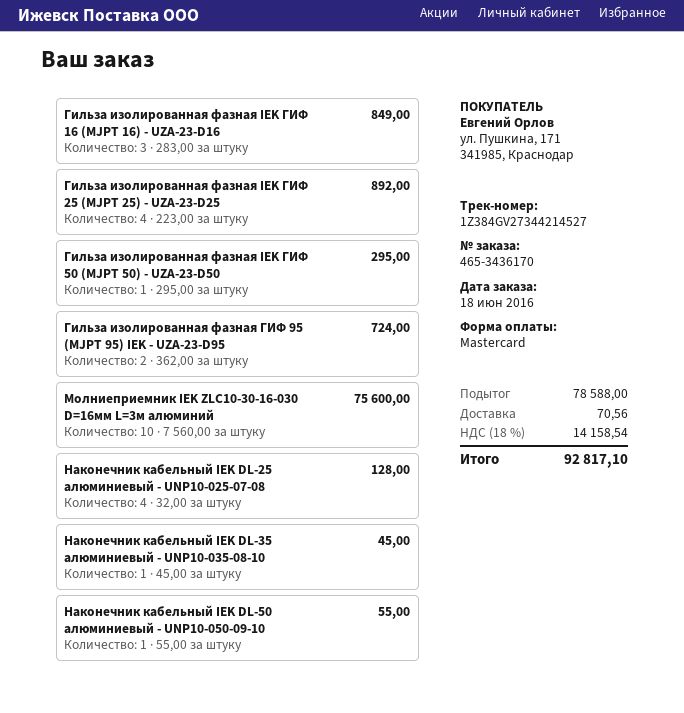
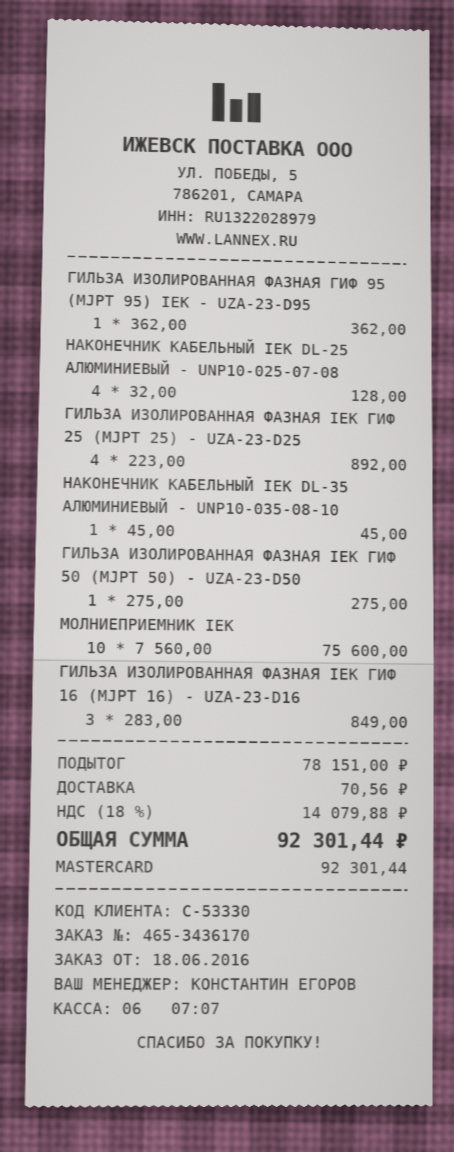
Гильза изолированная фазная IEK ГИФ 50 (MJPT 50) - UZA-23-D50: 1 x 295.00 = 295.00 -> 1 x 275.00 = 275.00
Гильза изолированная фазная ГИФ 95 (MJPT 95) IEK - UZA-23-D95: 2 x 362.00 = 724.00 -> 1 x 362.00 = 362.00
Наконечник кабельный IEK DL-50 алюминиевый - UNP10-050-09-10: 1 x 55.00 = 55.00 -> none
subtotal: 78588.00 -> 78151.00
tax: 18% = 14158.54 -> 18% = 14079.88
total: 92817.10 -> 92301.44

